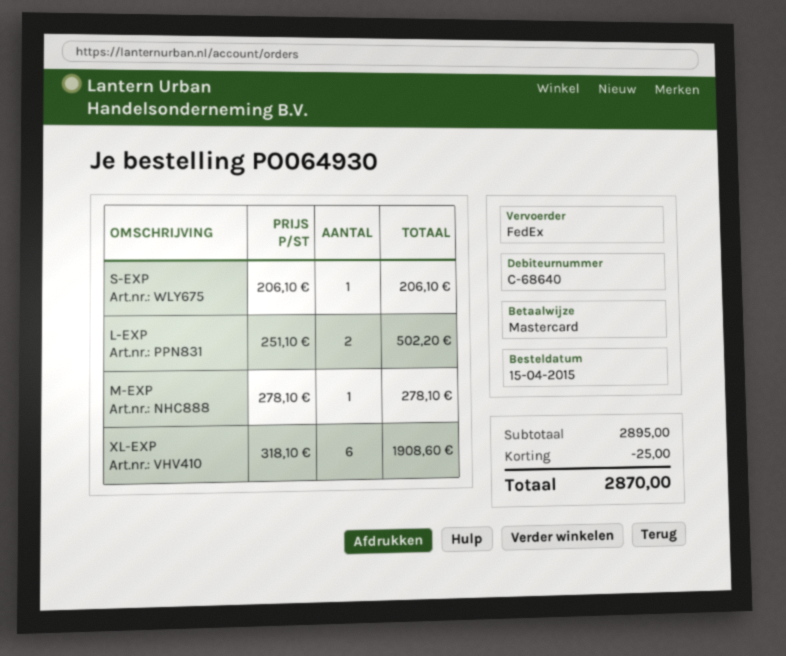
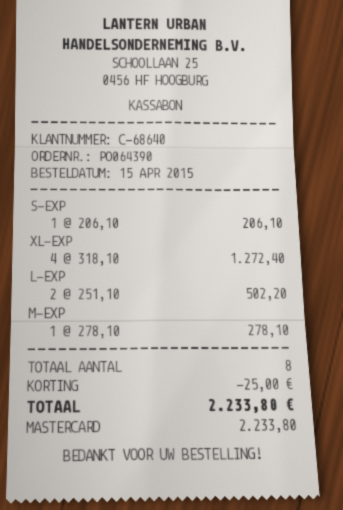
order number: PO064930 -> PO064390
XL-EXP: 6 x 318.10 = 1908.60 -> 4 x 318.10 = 1272.40
total: 2870.00 -> 2233.80

